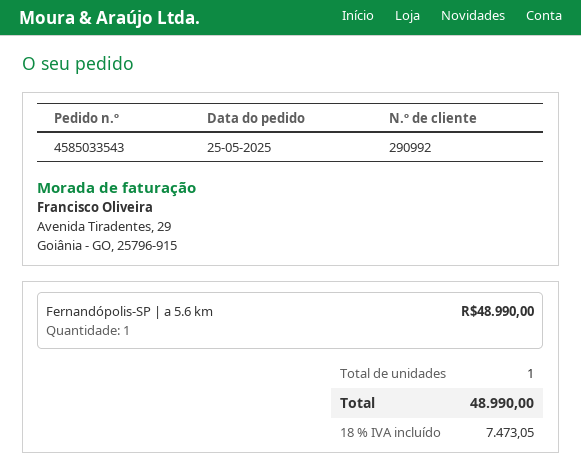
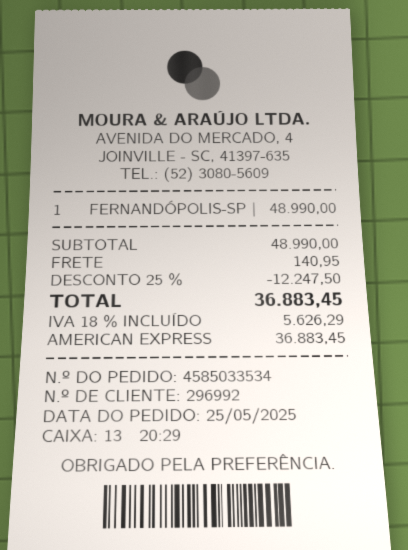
order number: 4585033543 -> 4585033534
customer number: 290992 -> 296992
discount: none -> 25% = 12247.50
shipping: none -> 140.95
tax: 18% = 7473.05 -> 18% = 5626.29
total: 48990.00 -> 36883.45

